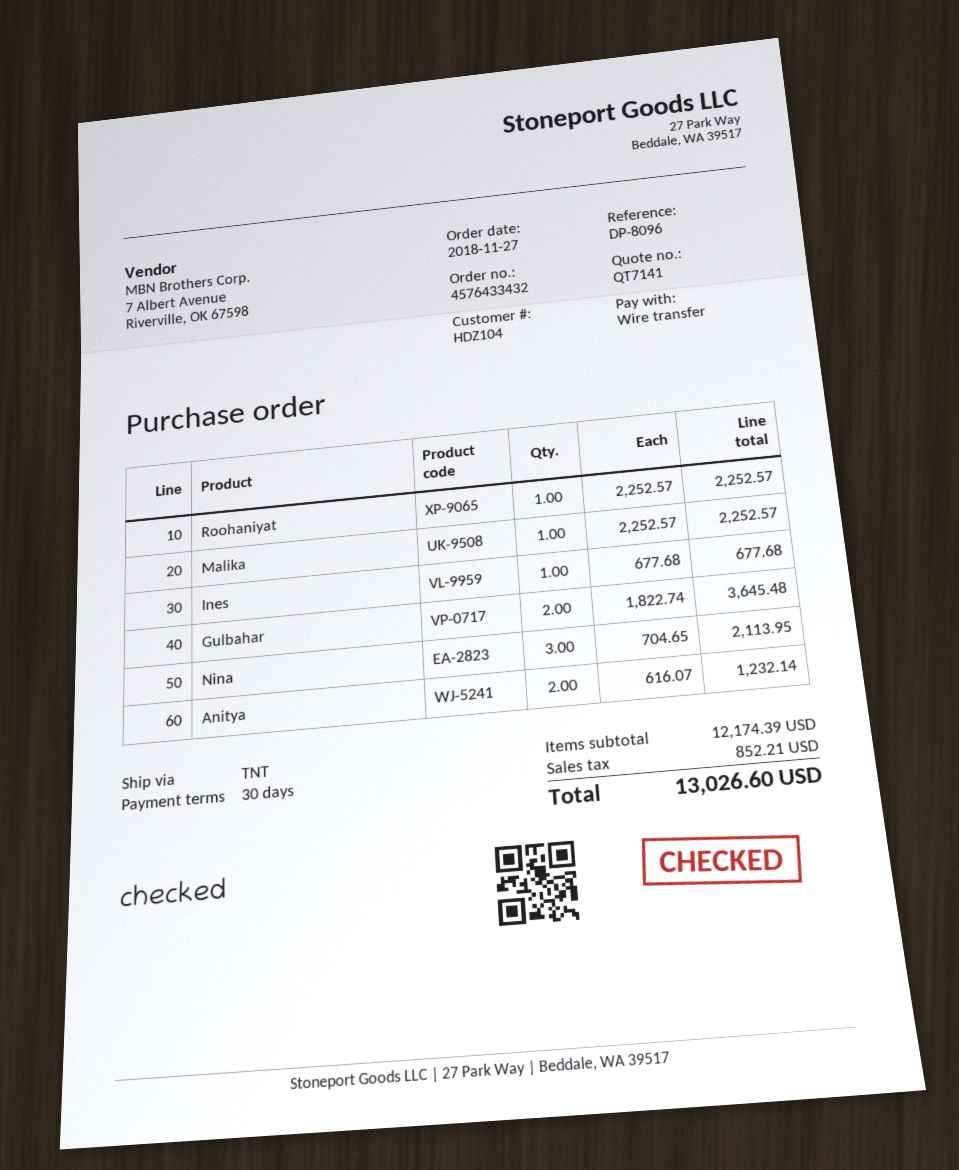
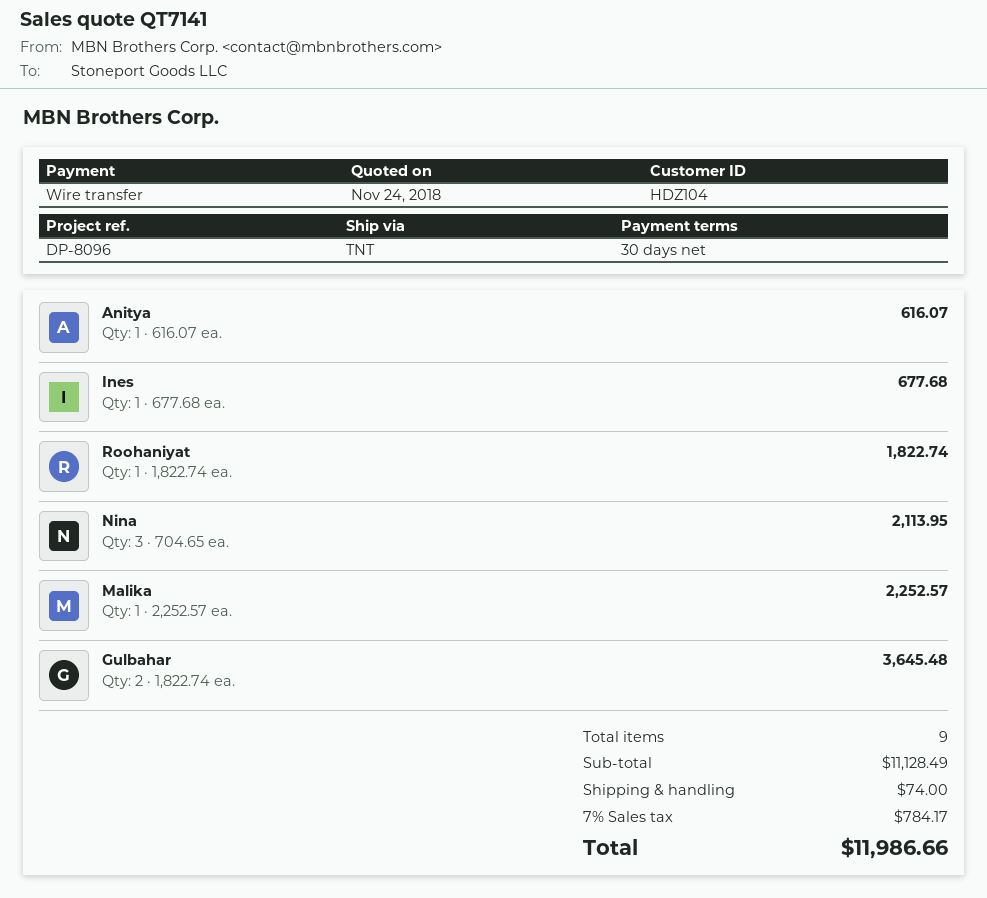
Roohaniyat: 1 x 2252.57 = 2252.57 -> 1 x 1822.74 = 1822.74
Anitya: 2 x 616.07 = 1232.14 -> 1 x 616.07 = 616.07
subtotal: 12174.39 -> 11128.49
shipping: none -> 74.00
tax: 852.21 -> 784.17
total: 13026.60 -> 11986.66

